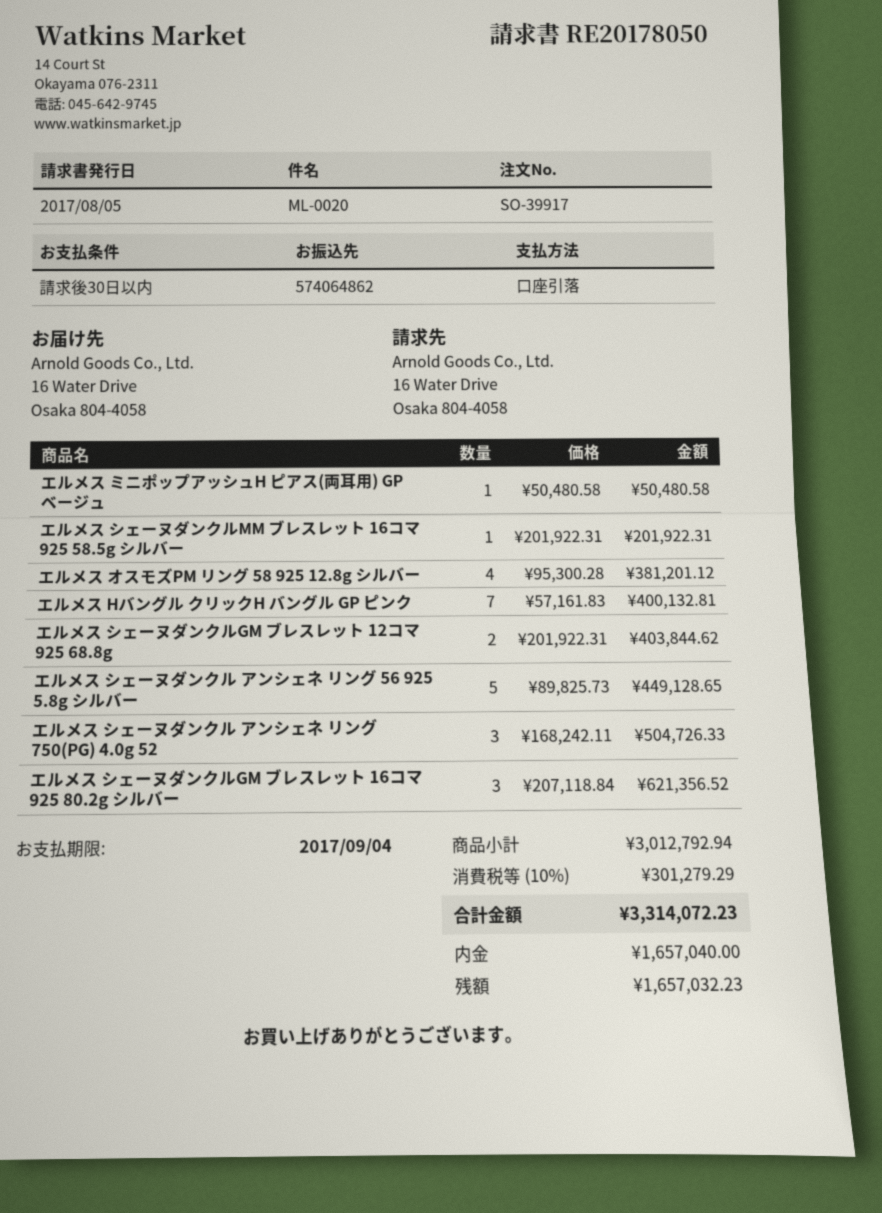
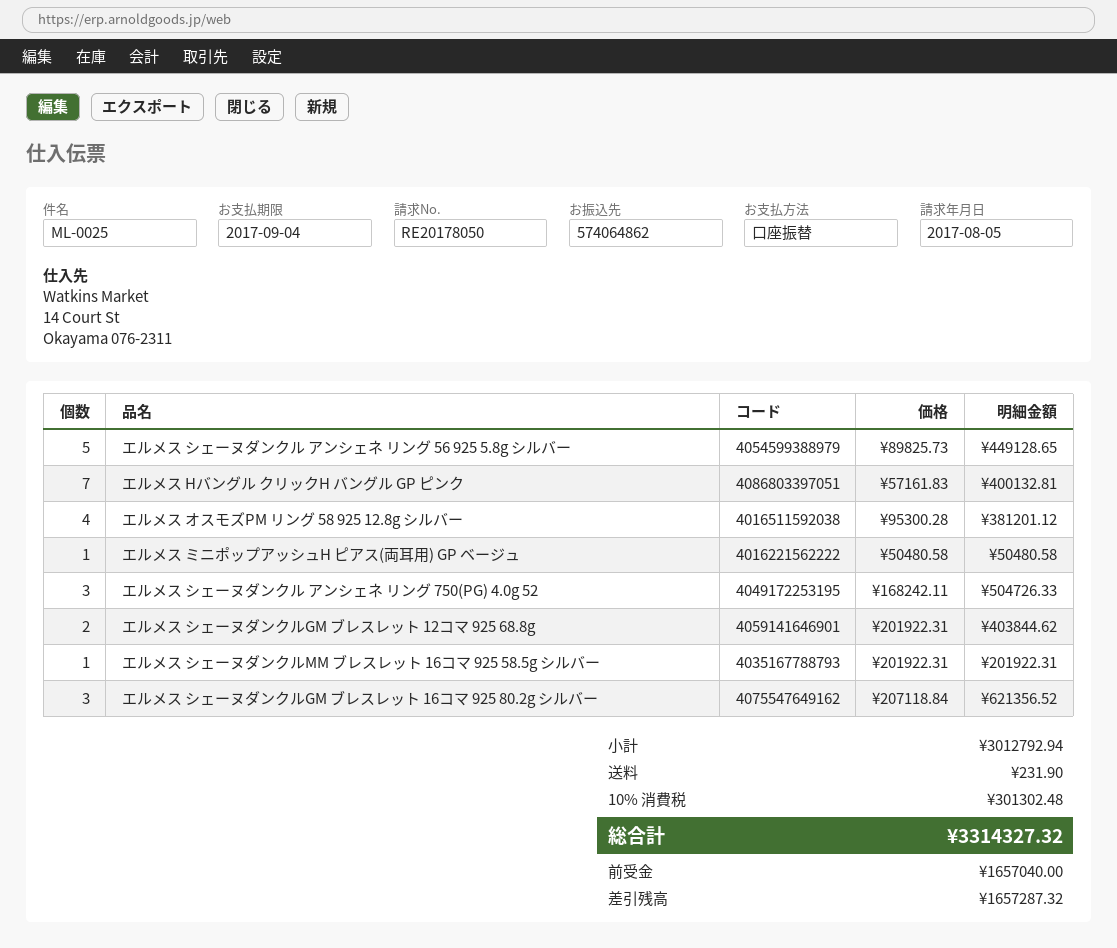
reference: ML-0020 -> ML-0025
shipping: none -> 231.90
tax: 10% = 301279.29 -> 10% = 301302.48
total: 3314072.23 -> 3314327.32
balance: 1657032.23 -> 1657287.32

